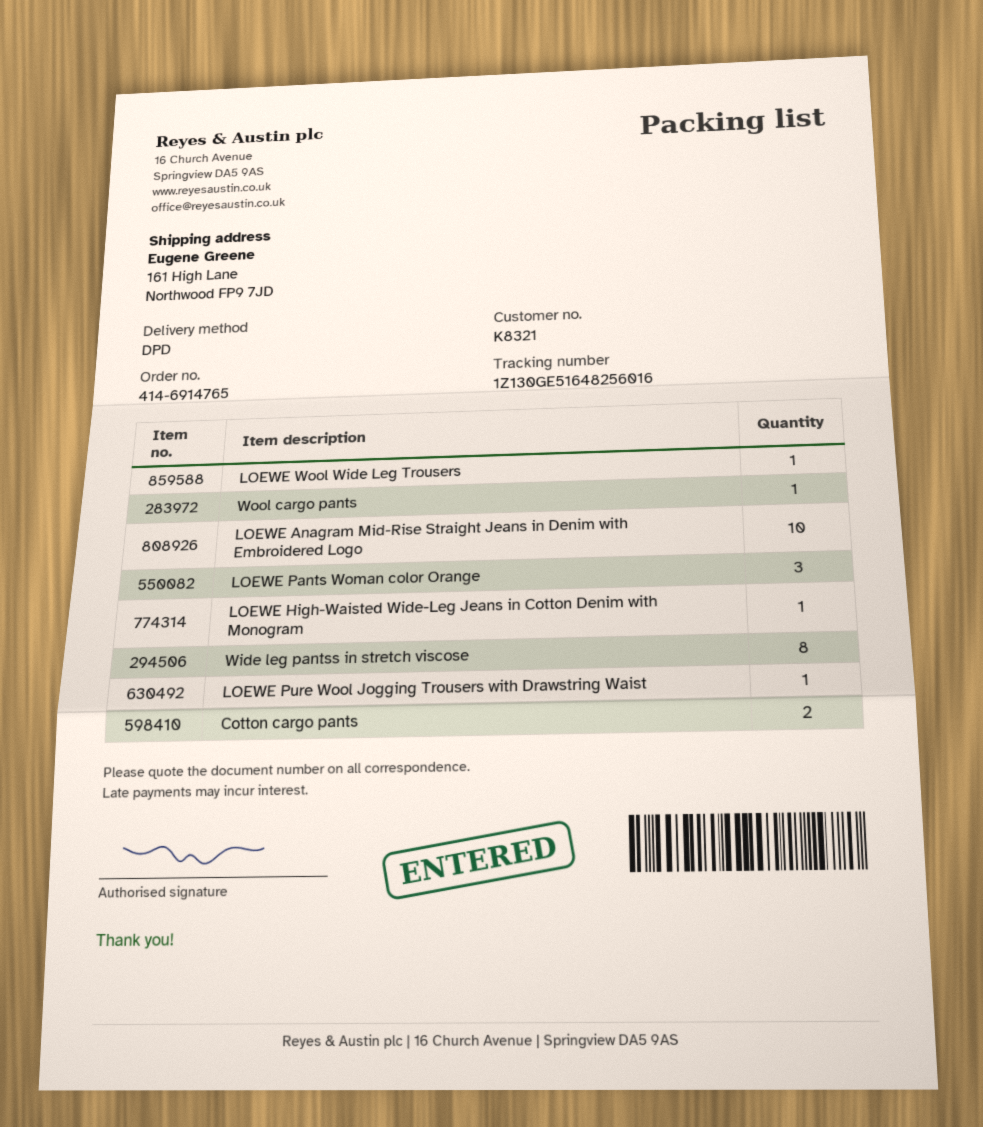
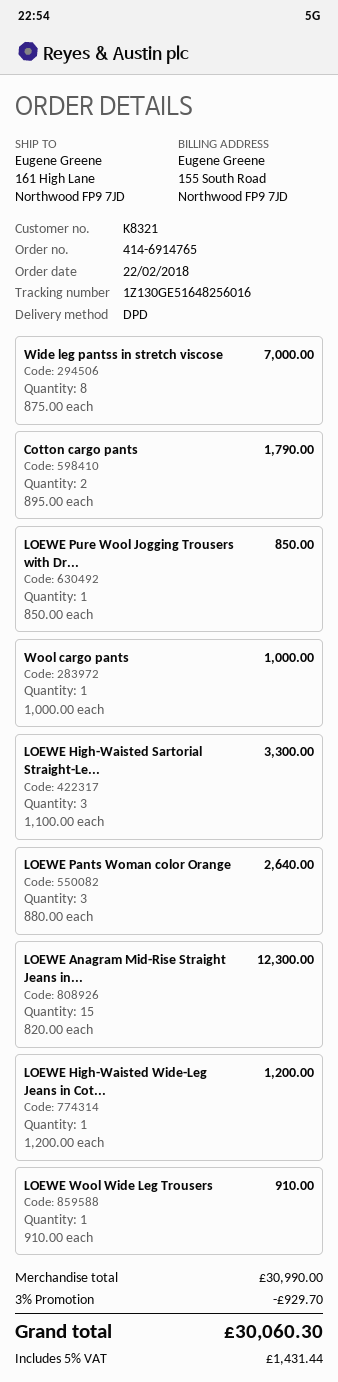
LOEWE Anagram Mid-Rise Straight Jeans in Denim with Embroidered Logo: 10 -> 15
LOEWE High-Waisted Sartorial Straight-Le...: none -> 3

